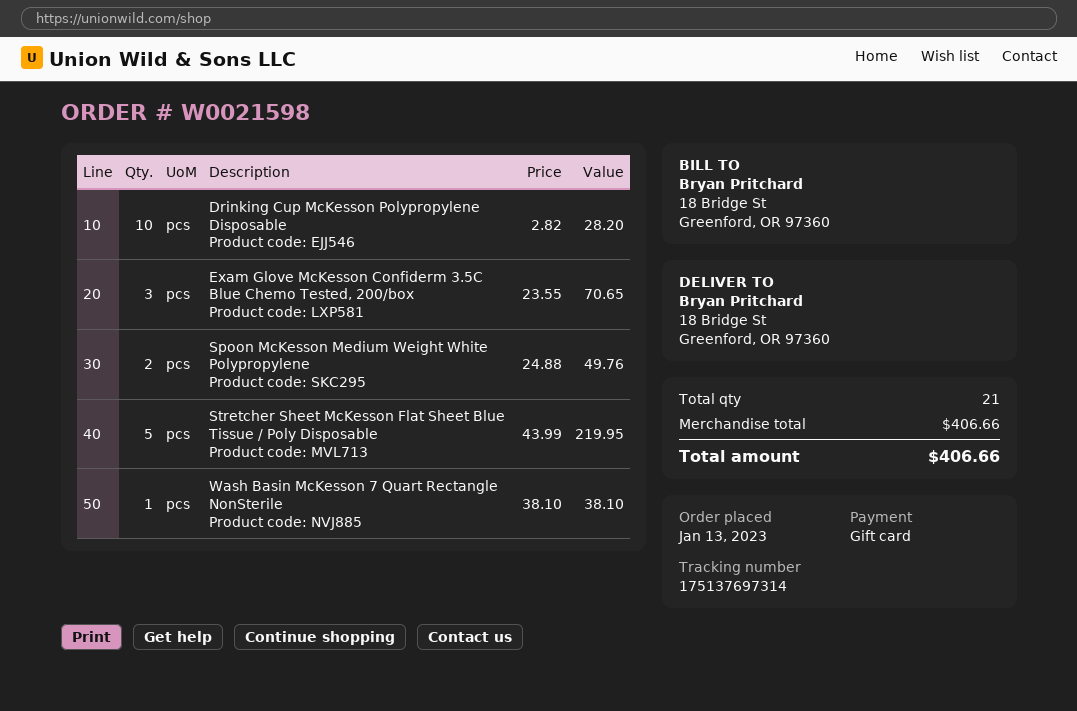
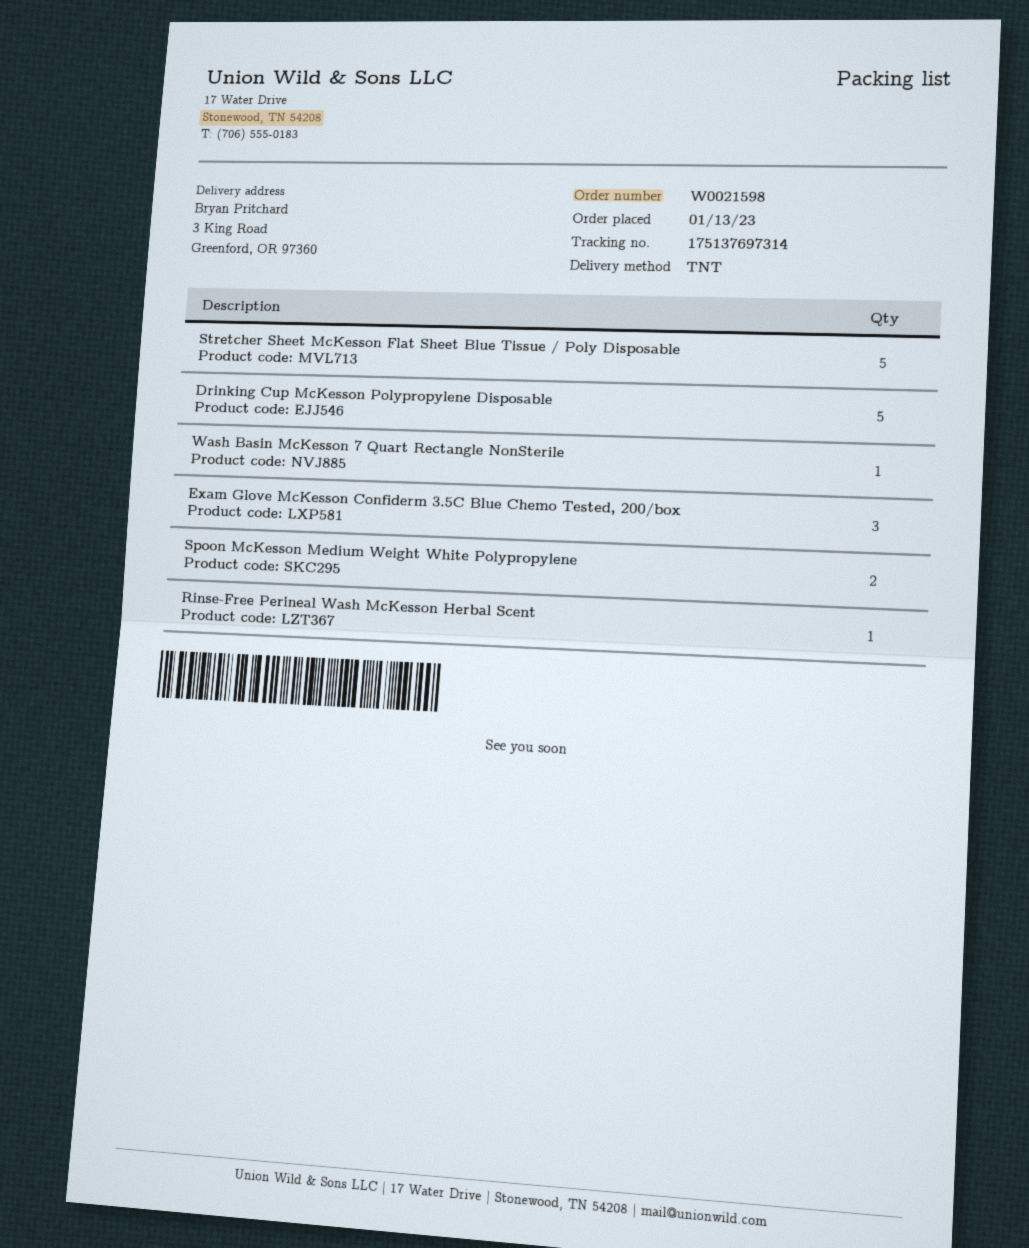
ship to: 18 Bridge St, Greenford, OR 97360 -> 3 King Road, Greenford, OR 97360
Drinking Cup McKesson Polypropylene Disposable: 10 -> 5
Rinse-Free Perineal Wash McKesson Herbal Scent: none -> 1

